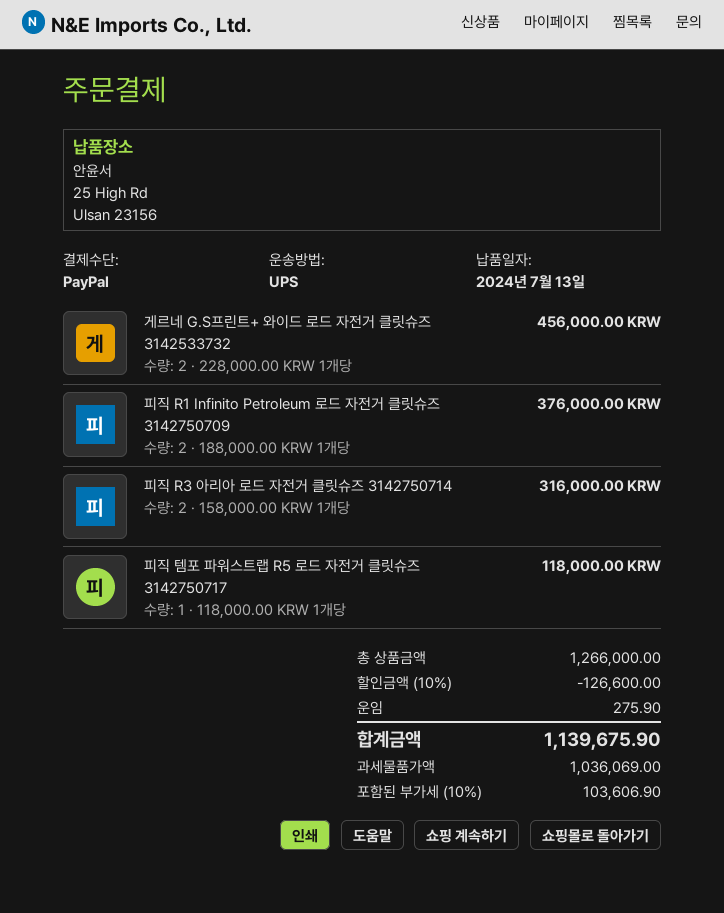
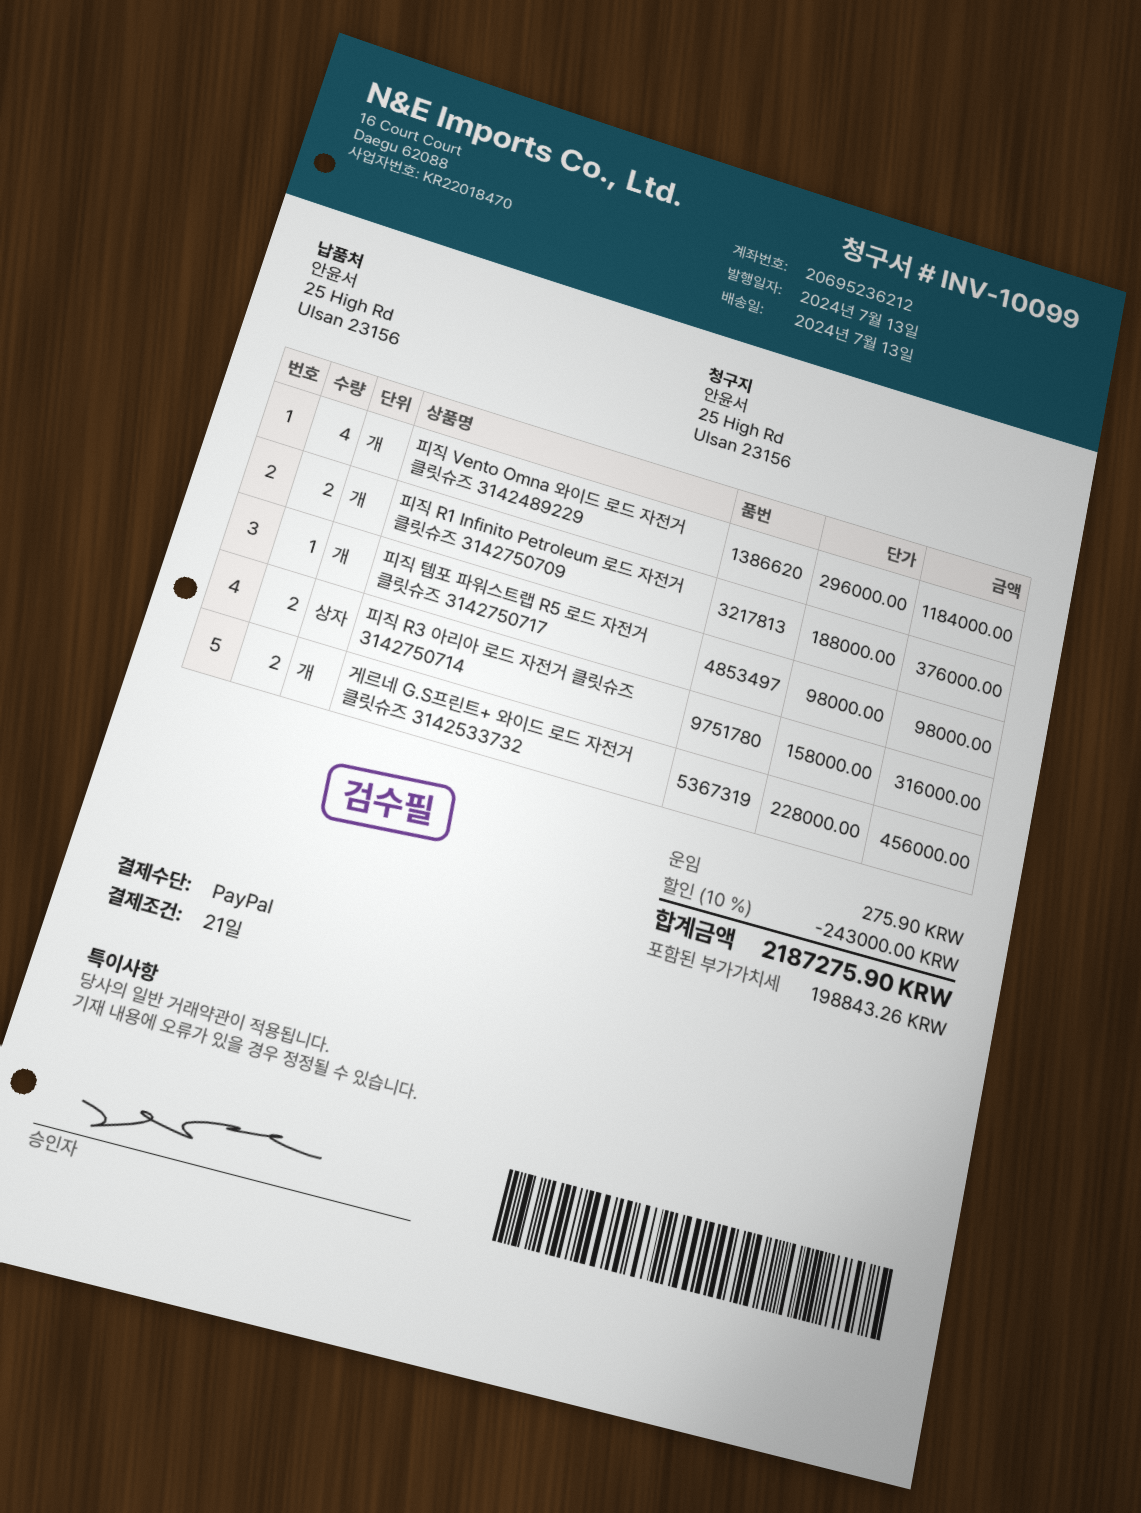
피직 템포 파워스트랩 R5 로드 자전거 클릿슈즈 3142750717: 1 x 118000.00 = 118000.00 -> 1 x 98000.00 = 98000.00
피직 Vento Omna 와이드 로드 자전거 클릿슈즈 3142489229: none -> 4 x 296000.00 = 1184000.00
discount: 10% = 126600.00 -> 10% = 243000.00
tax: 103606.90 -> 198843.26
total: 1139675.90 -> 2187275.90

